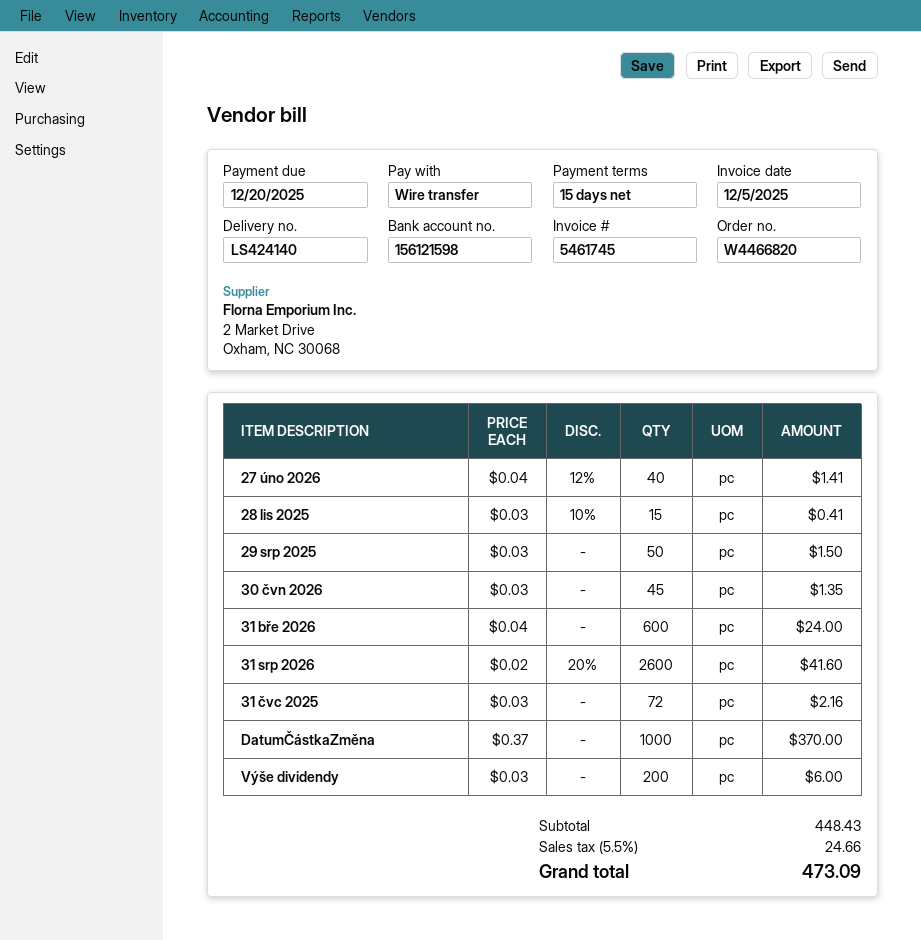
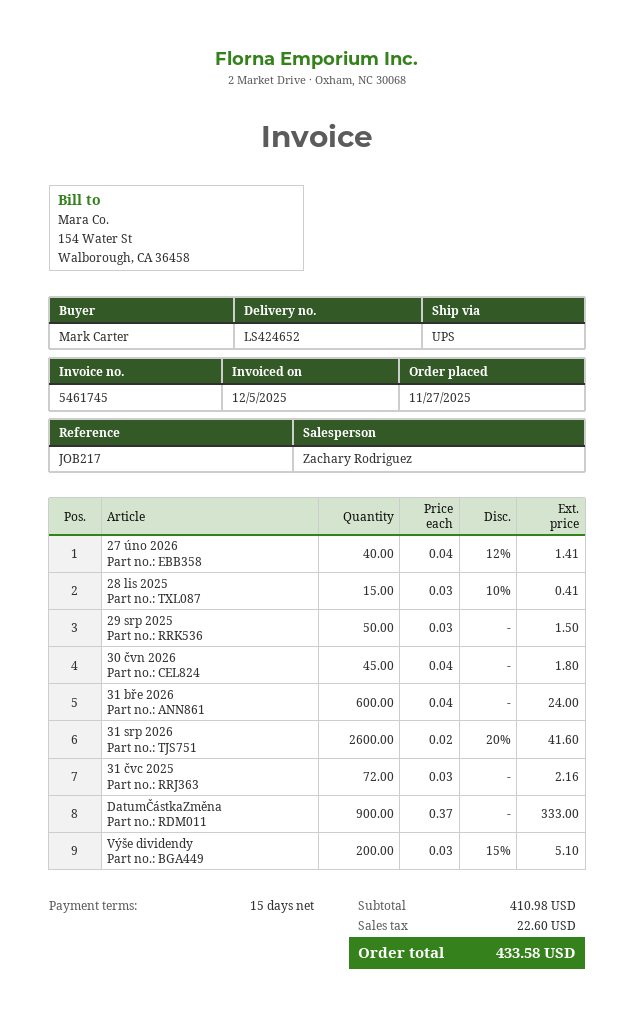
delivery note number: LS424140 -> LS424652
30 čvn 2026: 45 x 0.03 = 1.35 -> 45 x 0.04 = 1.80
DatumČástkaZměna: 1000 x 0.37 = 370.00 -> 900 x 0.37 = 333.00
Výše dividendy: 200 x 0.03 = 6.00 -> 200 x 0.03 - 15% = 5.10
subtotal: 448.43 -> 410.98
tax: 24.66 -> 22.60
total: 473.09 -> 433.58

